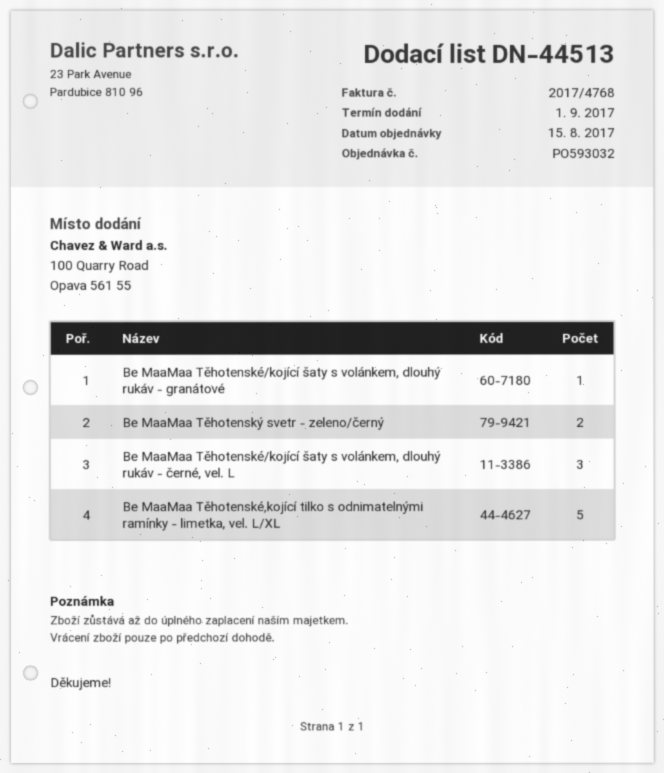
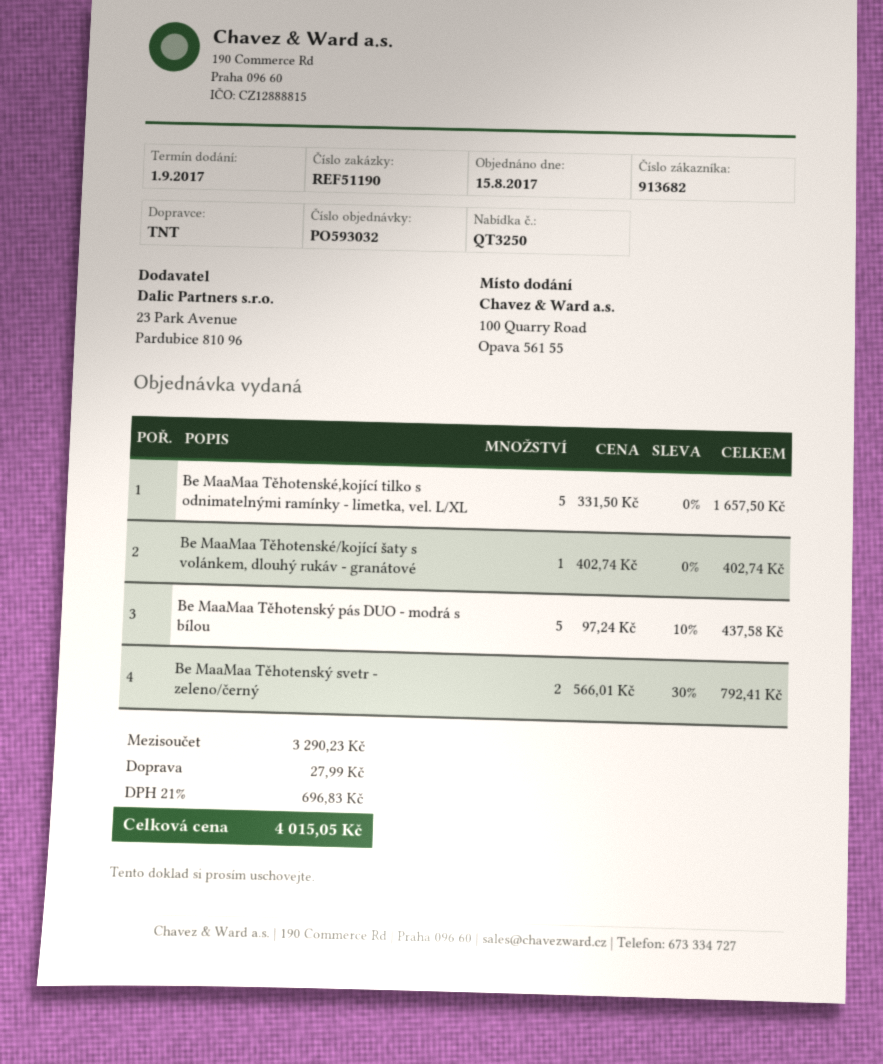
Be MaaMaa Těhotenské/kojící šaty s volánkem, dlouhý rukáv - černé, vel. L: 3 -> none
Be MaaMaa Těhotenský pás DUO - modrá s bílou: none -> 5

